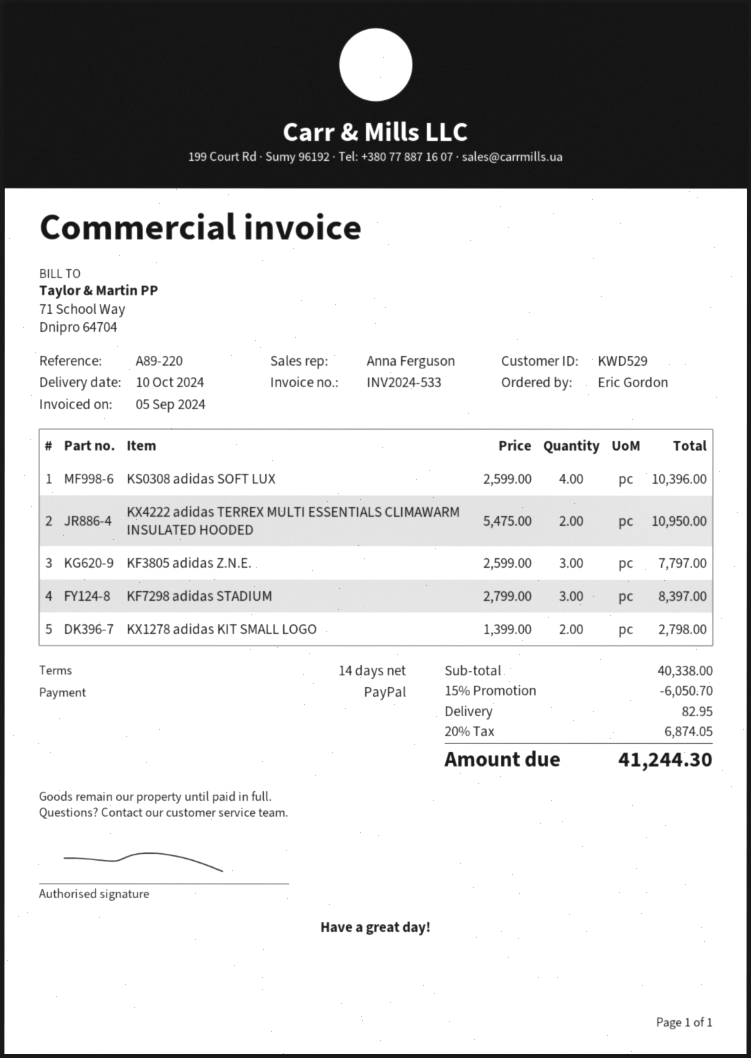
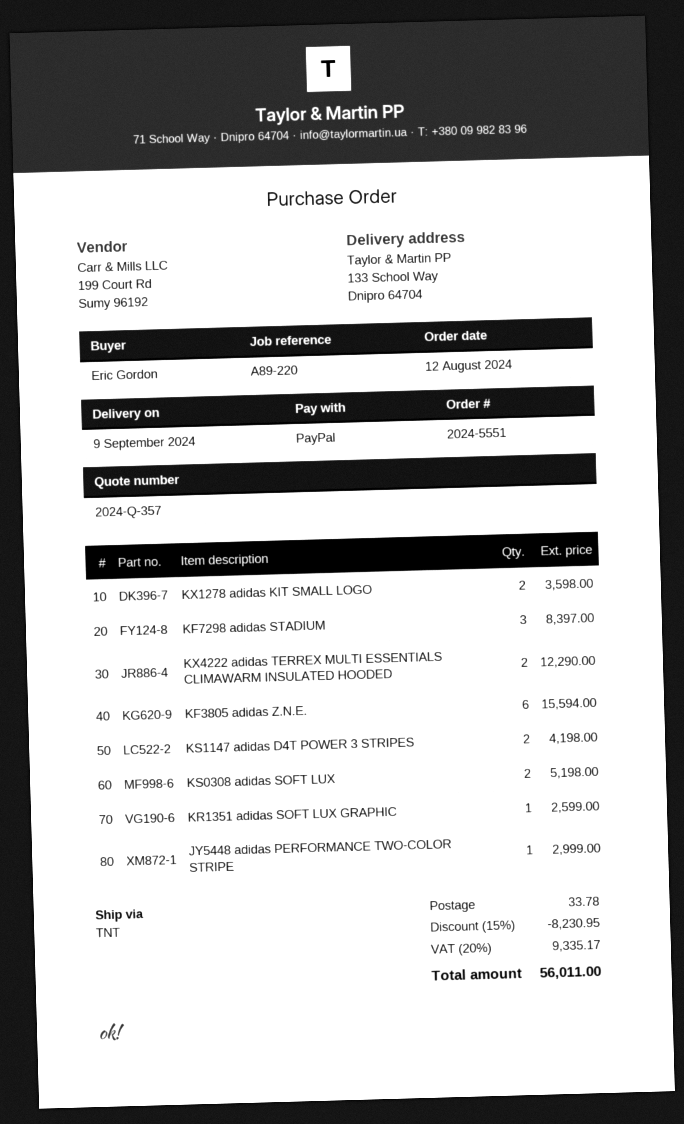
delivery date: 2024-10-10 -> 2024-09-09
KS0308 adidas SOFT LUX: 4 for 10396.00 -> 2 for 5198.00
KX4222 adidas TERREX MULTI ESSENTIALS CLIMAWARM INSULATED HOODED: 2 for 10950.00 -> 2 for 12290.00
KF3805 adidas Z.N.E.: 3 for 7797.00 -> 6 for 15594.00
KX1278 adidas KIT SMALL LOGO: 2 for 2798.00 -> 2 for 3598.00
KS1147 adidas D4T POWER 3 STRIPES: none -> 2 for 4198.00
KR1351 adidas SOFT LUX GRAPHIC: none -> 1 for 2599.00
JY5448 adidas PERFORMANCE TWO-COLOR STRIPE: none -> 1 for 2999.00
discount: 15% = 6050.70 -> 15% = 8230.95
shipping: 82.95 -> 33.78
tax: 20% = 6874.05 -> 20% = 9335.17
total: 41244.30 -> 56011.00

